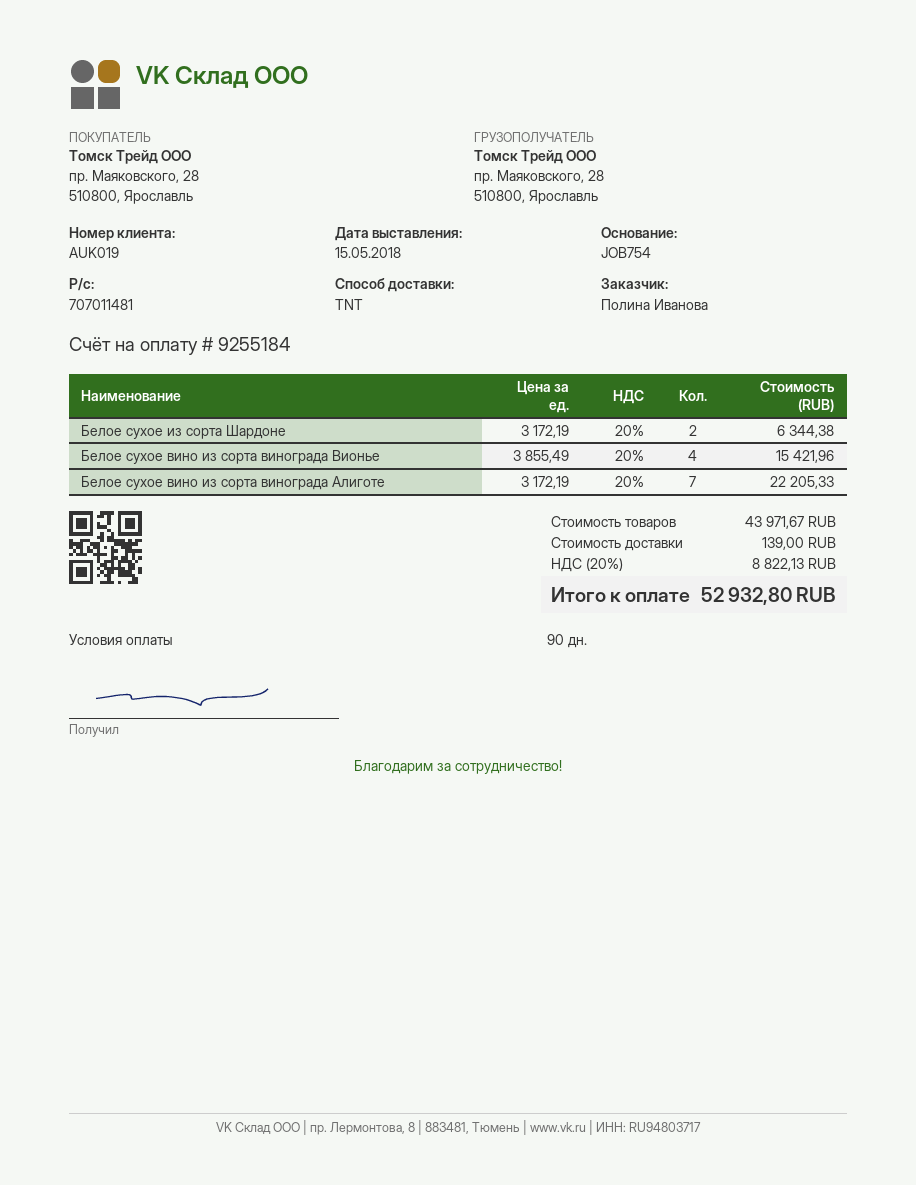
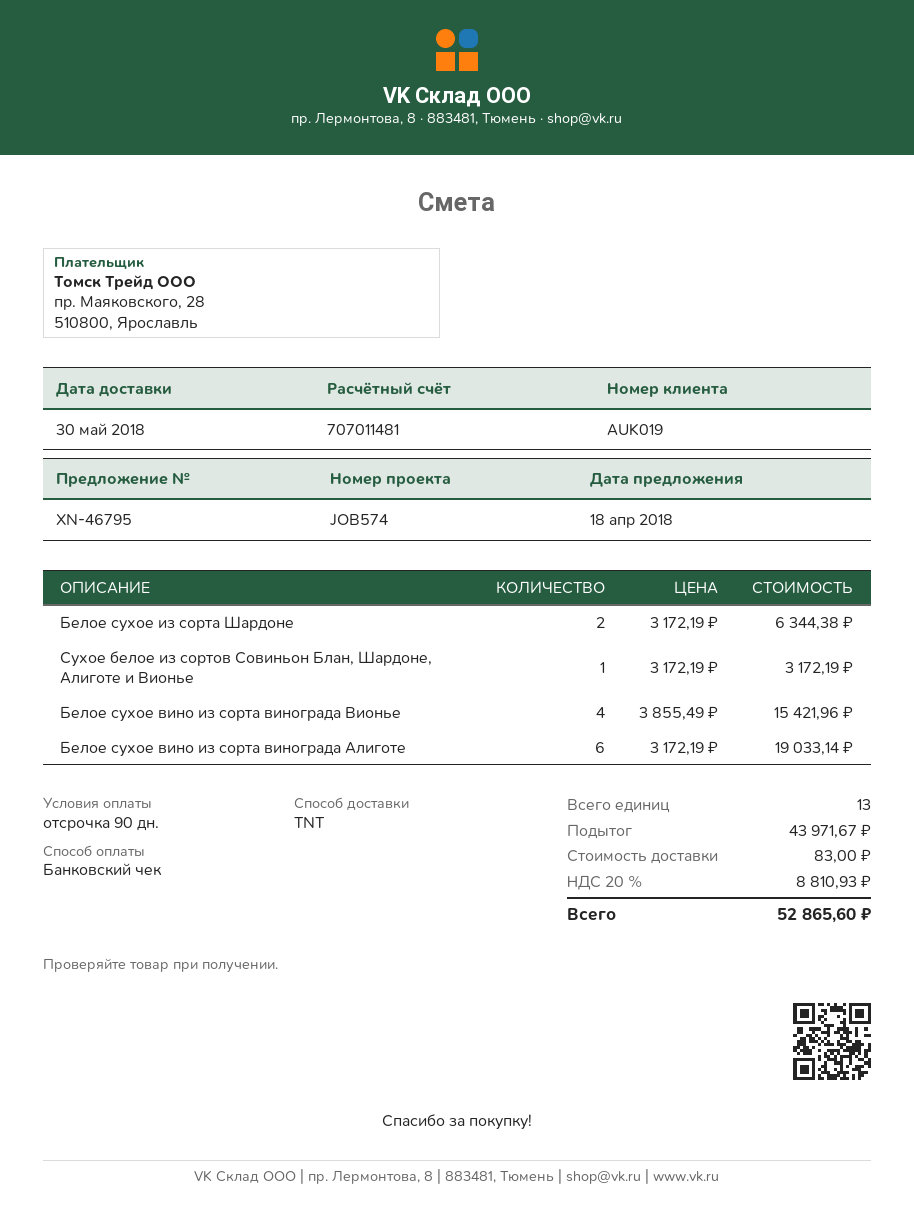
reference: JOB754 -> JOB574
Белое сухое вино из сорта винограда Алиготе: 7 x 3172.19 = 22205.33 -> 6 x 3172.19 = 19033.14
Сухое белое из сортов Совиньон Блан, Шардоне, Алиготе и Вионье: none -> 1 x 3172.19 = 3172.19
shipping: 139.00 -> 83.00
tax: 20% = 8822.13 -> 20% = 8810.93
total: 52932.80 -> 52865.60

